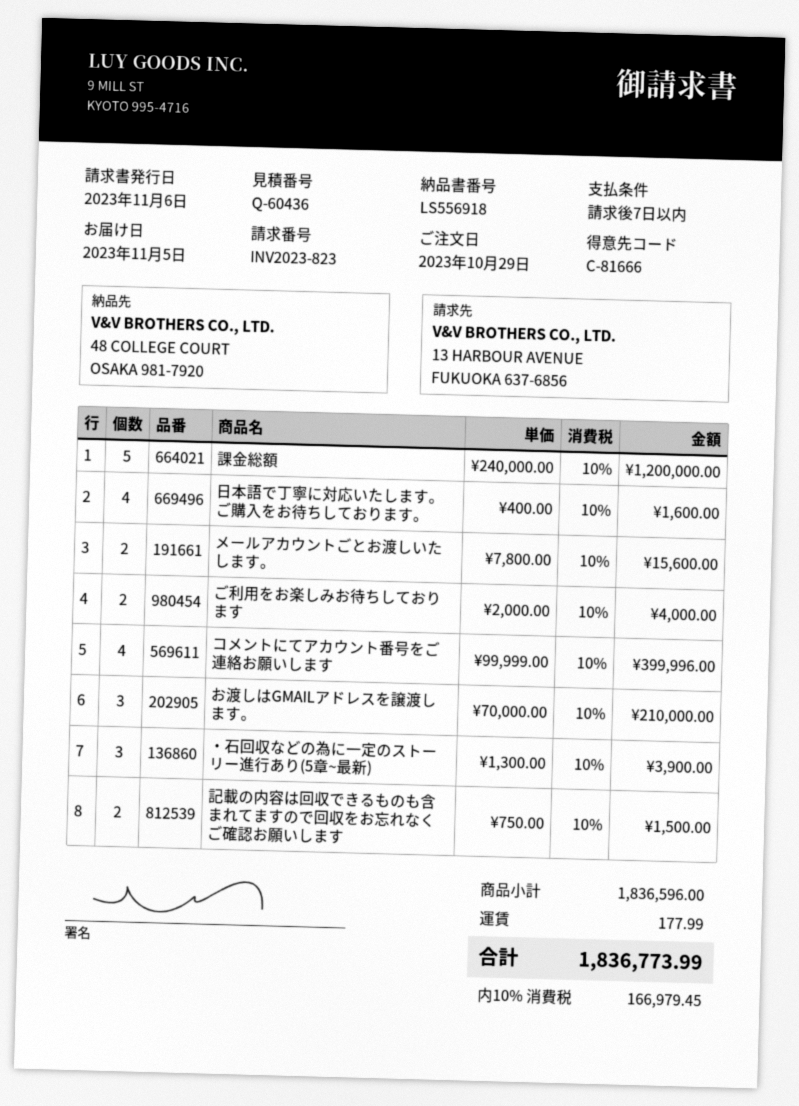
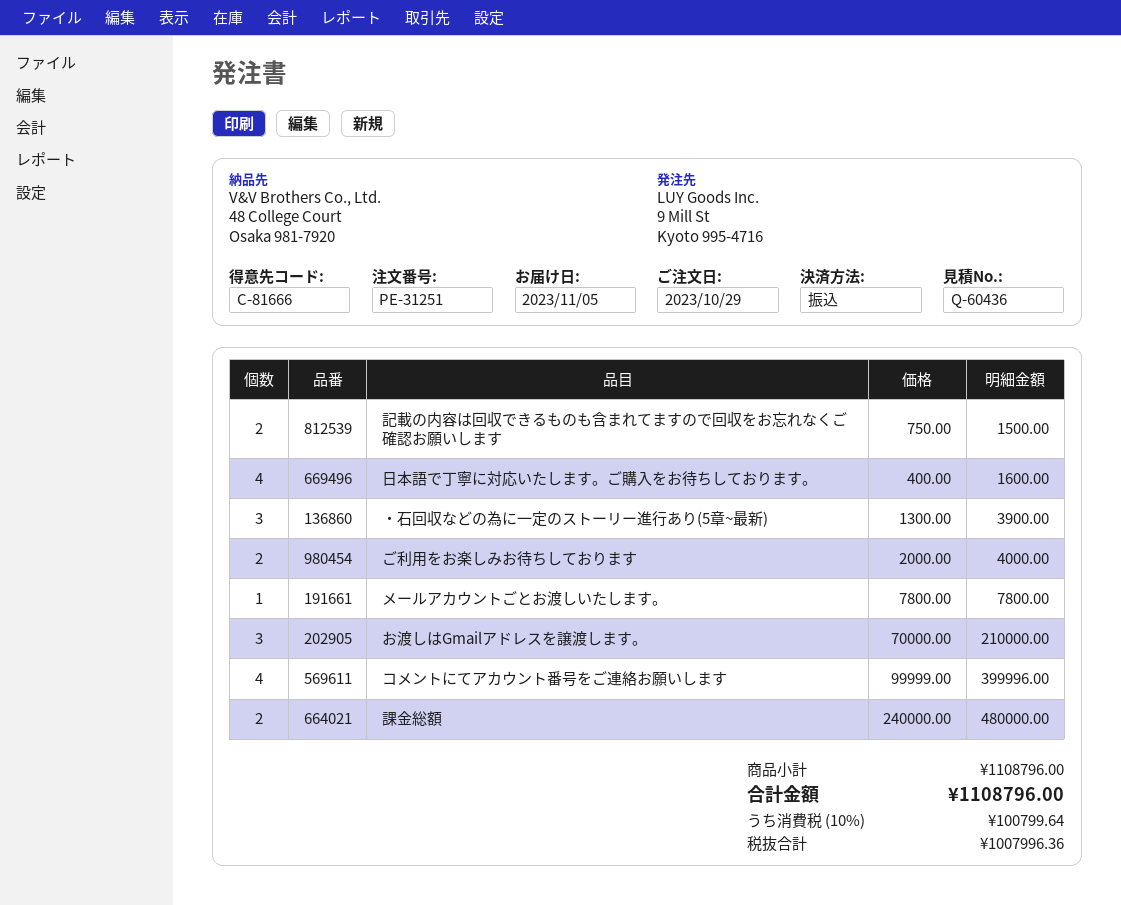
課金総額: 5 x 240000.00 = 1200000.00 -> 2 x 240000.00 = 480000.00
メールアカウントごとお渡しいたします。: 2 x 7800.00 = 15600.00 -> 1 x 7800.00 = 7800.00
subtotal: 1836596.00 -> 1108796.00
shipping: 177.99 -> none
tax: 10% = 166979.45 -> 10% = 100799.64
total: 1836773.99 -> 1108796.00

